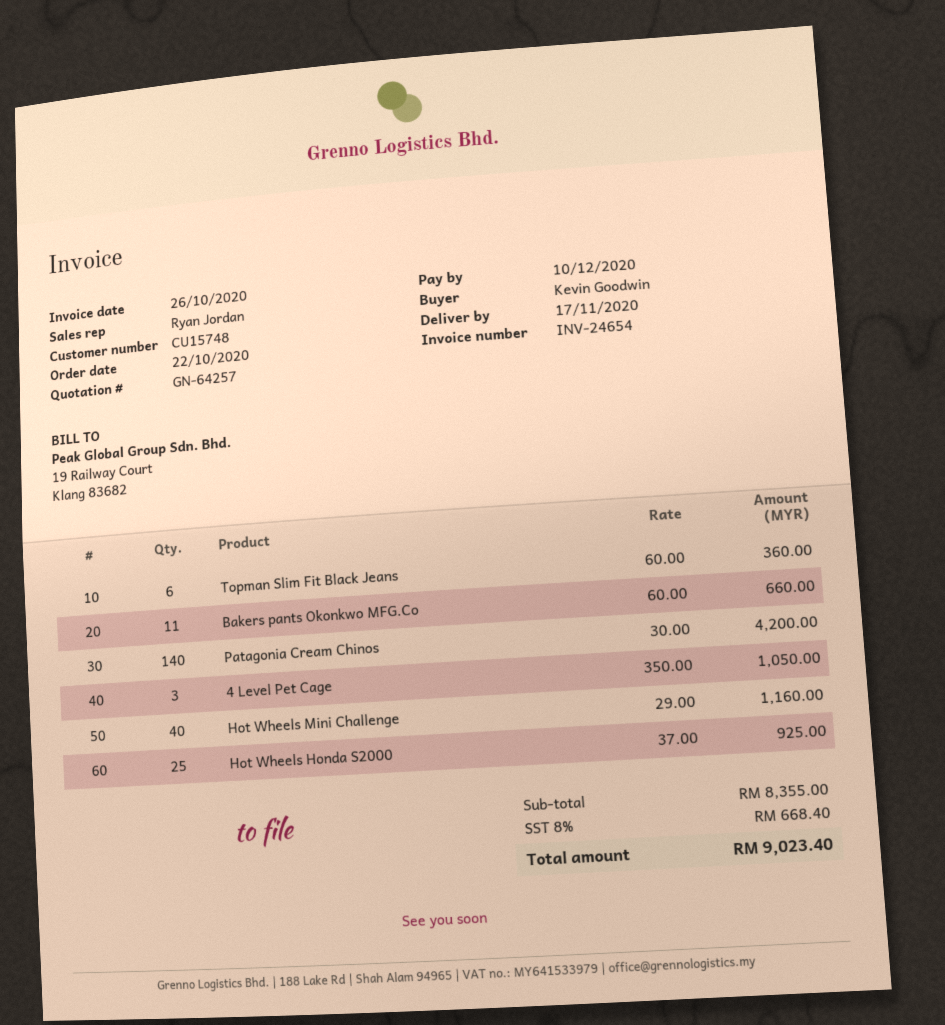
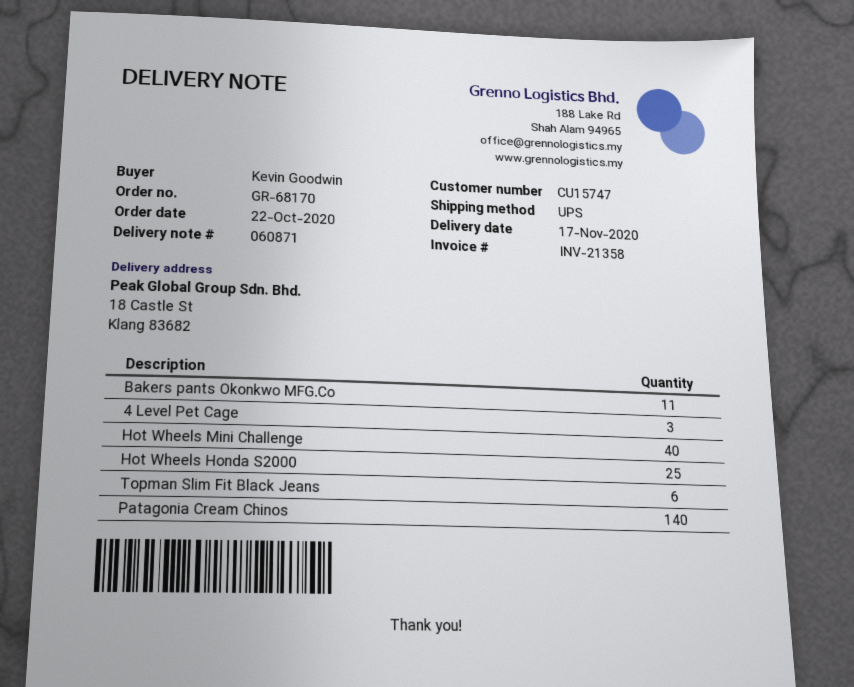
invoice number: INV-24654 -> INV-21358
customer number: CU15748 -> CU15747

